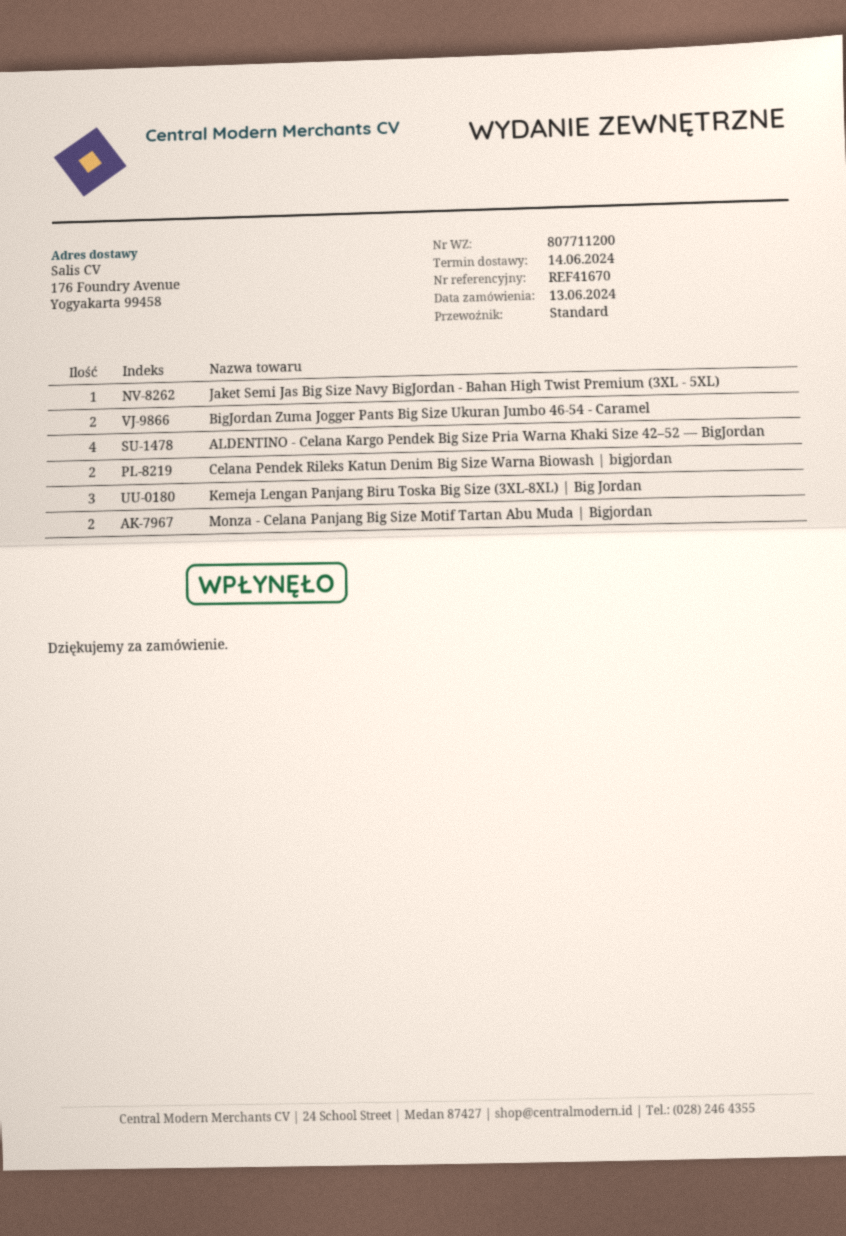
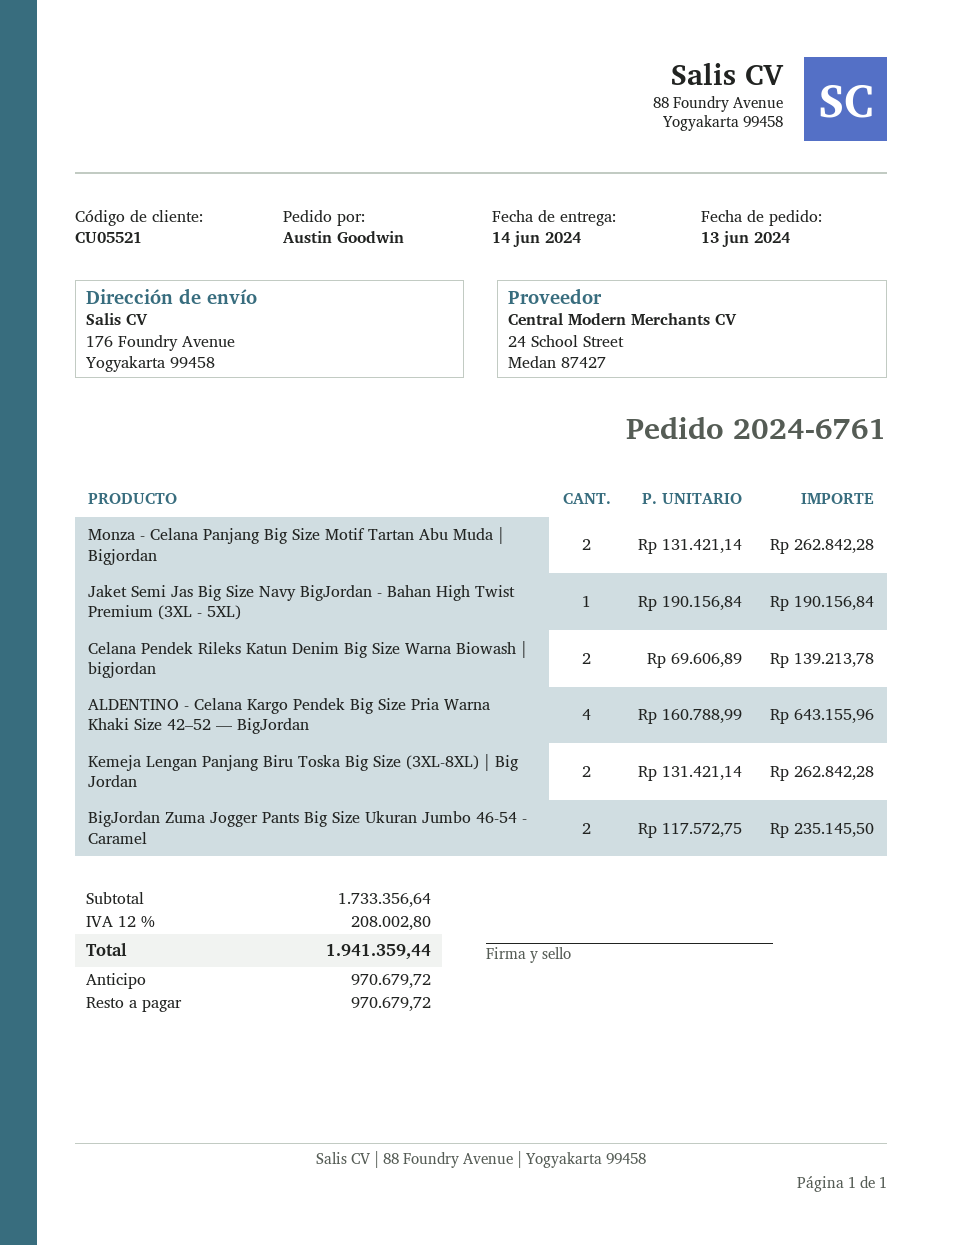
Kemeja Lengan Panjang Biru Toska Big Size (3XL-8XL) | Big Jordan: 3 -> 2

